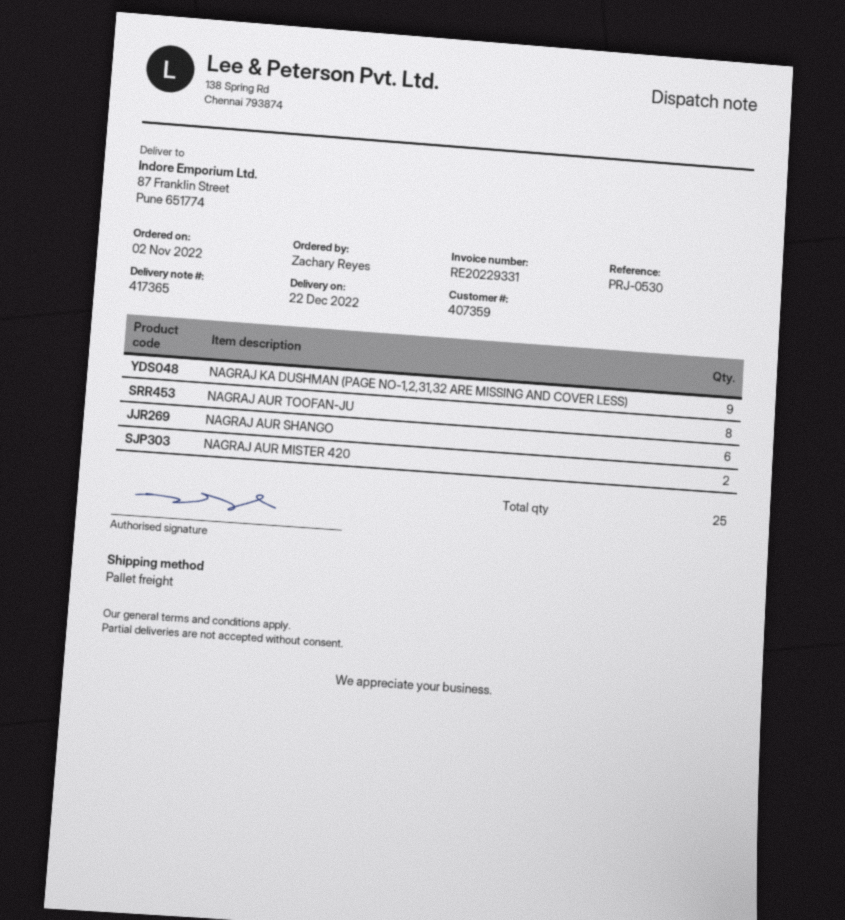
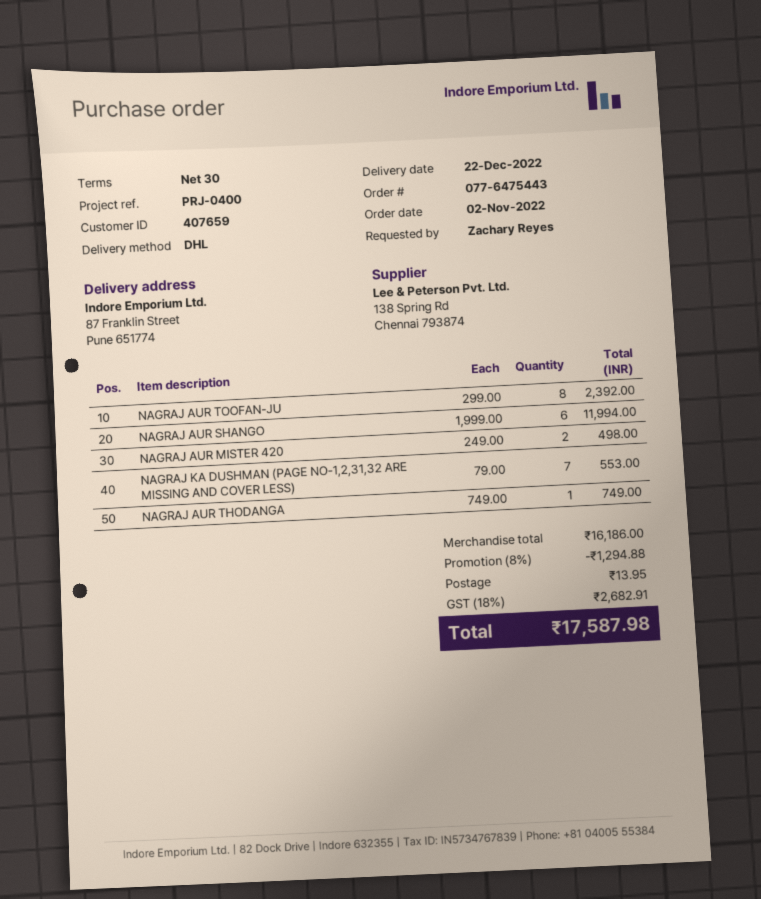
customer number: 407359 -> 407659
reference: PRJ-0530 -> PRJ-0400
shipping method: pallet freight -> DHL
NAGRAJ KA DUSHMAN (PAGE NO-1,2,31,32 ARE MISSING AND COVER LESS): 9 -> 7
NAGRAJ AUR THODANGA: none -> 1

